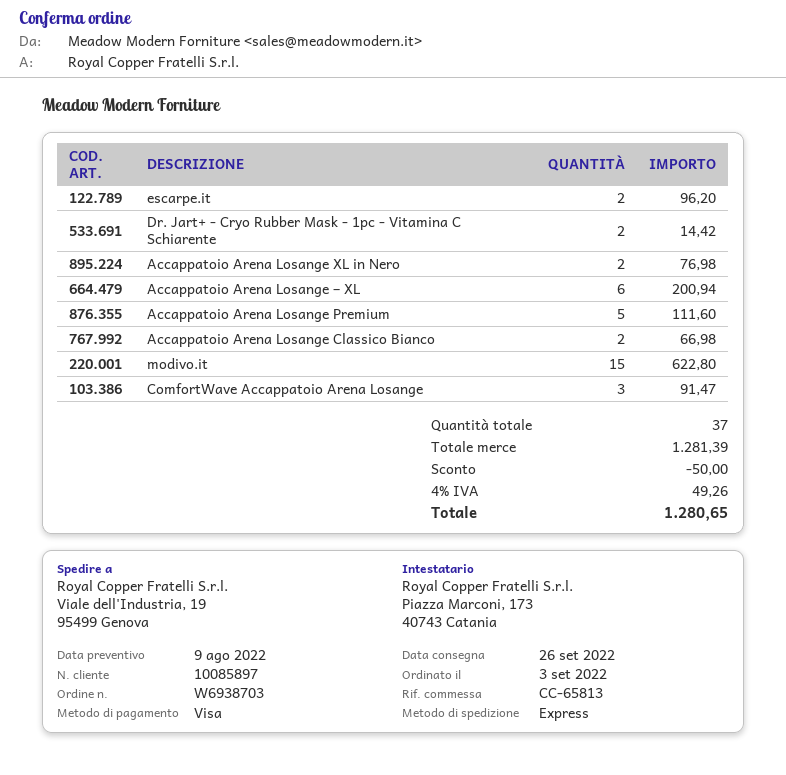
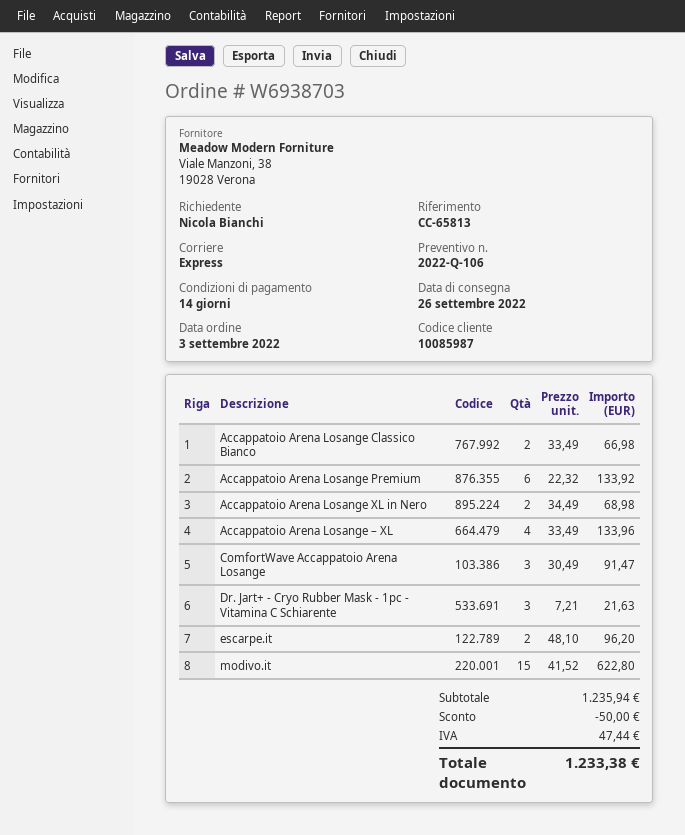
customer number: 10085897 -> 10085987
Dr. Jart+ - Cryo Rubber Mask - 1pc - Vitamina C Schiarente: 2 for 14.42 -> 3 for 21.63
Accappatoio Arena Losange XL in Nero: 2 for 76.98 -> 2 for 68.98
Accappatoio Arena Losange – XL: 6 for 200.94 -> 4 for 133.96
Accappatoio Arena Losange Premium: 5 for 111.60 -> 6 for 133.92
subtotal: 1281.39 -> 1235.94
tax: 49.26 -> 47.44
total: 1280.65 -> 1233.38

